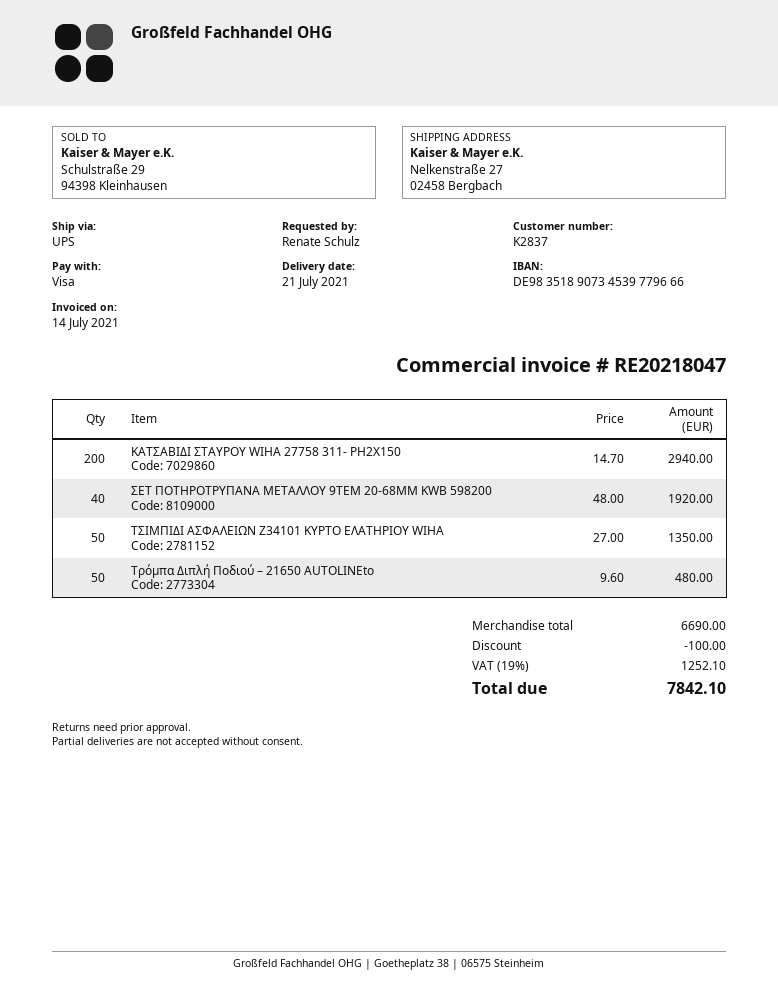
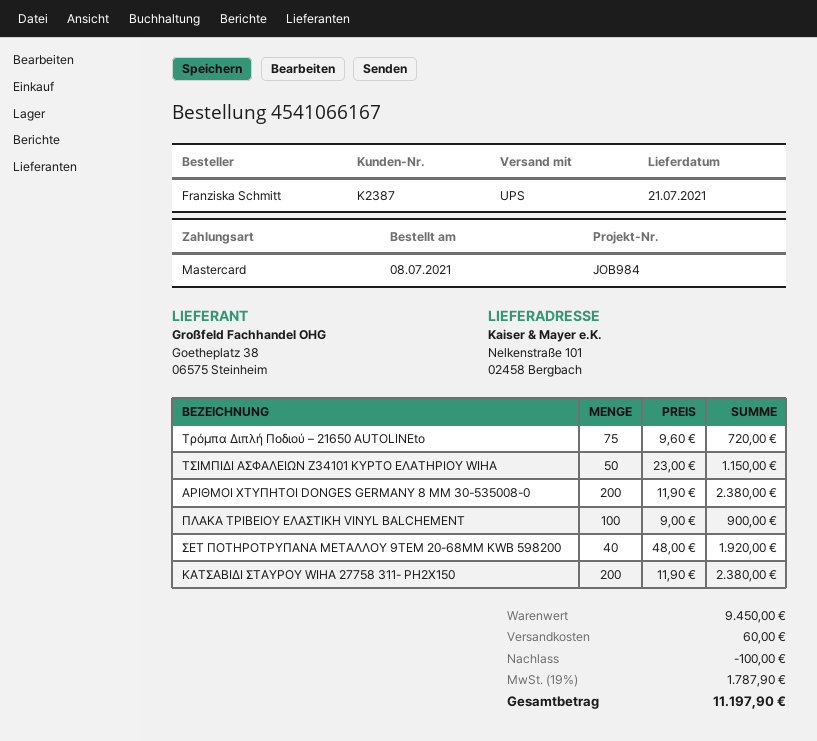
customer number: K2837 -> K2387
ordered by: Renate Schulz -> Franziska Schmitt
payment method: Visa -> Mastercard
ship to: Nelkenstraße 27, 02458 Bergbach -> Nelkenstraße 101, 02458 Bergbach
ΚΑΤΣΑΒΙΔΙ ΣΤΑΥΡΟΥ WIHA 27758 311- PH2X150: 200 x 14.70 = 2940.00 -> 200 x 11.90 = 2380.00
ΤΣΙΜΠΙΔΙ ΑΣΦΑΛΕΙΩΝ Ζ34101 ΚΥΡΤΟ ΕΛΑΤΗΡΙΟΥ WIHA: 50 x 27.00 = 1350.00 -> 50 x 23.00 = 1150.00
Τρόμπα Διπλή Ποδιού – 21650 AUTOLINEto: 50 x 9.60 = 480.00 -> 75 x 9.60 = 720.00
ΑΡΙΘΜΟΙ ΧΤΥΠΗΤΟΙ DONGES GERMANY 8 MM 30-535008-0: none -> 200 x 11.90 = 2380.00
ΠΛΑΚΑ ΤΡΙΒΕΙΟΥ ΕΛΑΣΤΙΚΗ VΙΝΥL BALCHEMENT: none -> 100 x 9.00 = 900.00
subtotal: 6690.00 -> 9450.00
shipping: none -> 60.00
tax: 19% = 1252.10 -> 19% = 1787.90
total: 7842.10 -> 11197.90

